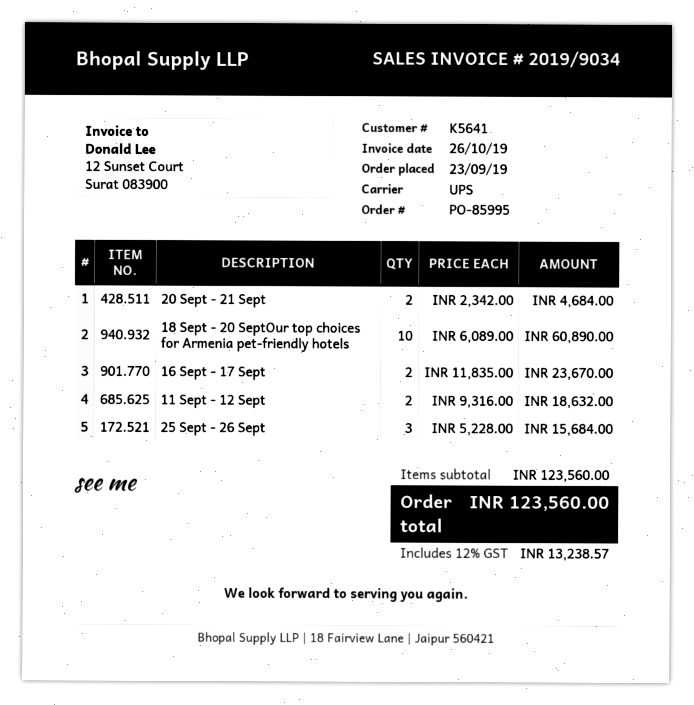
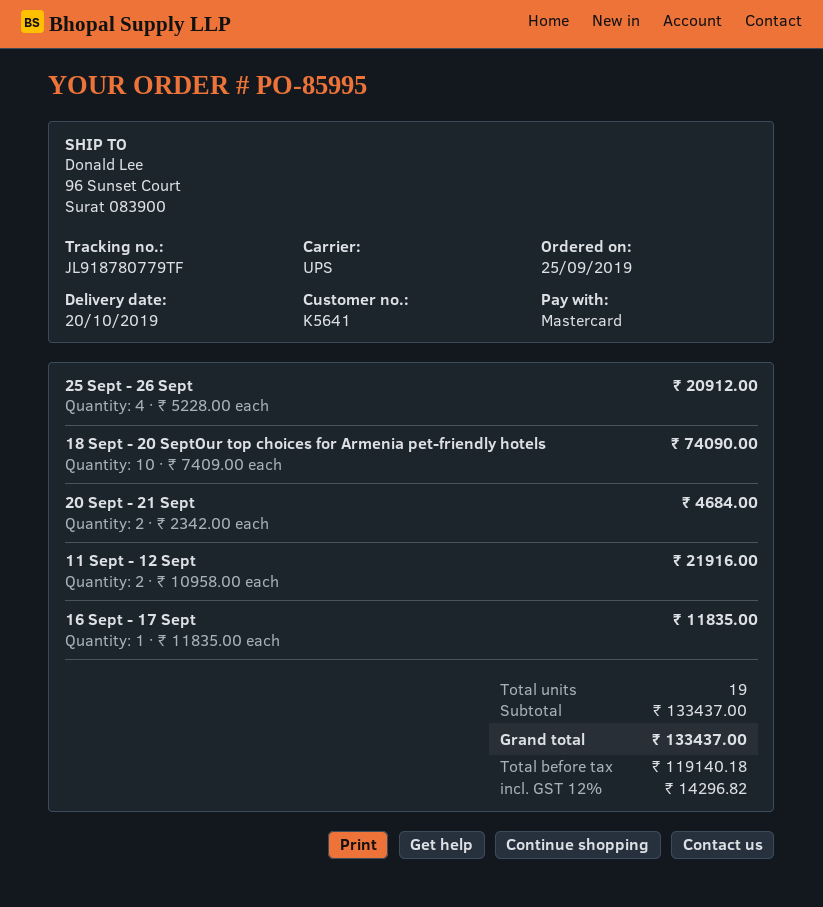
order date: 2019-09-23 -> 2019-09-25
18 Sept - 20 SeptOur top choices for Armenia pet-friendly hotels: 10 x 6089.00 = 60890.00 -> 10 x 7409.00 = 74090.00
16 Sept - 17 Sept: 2 x 11835.00 = 23670.00 -> 1 x 11835.00 = 11835.00
11 Sept - 12 Sept: 2 x 9316.00 = 18632.00 -> 2 x 10958.00 = 21916.00
25 Sept - 26 Sept: 3 x 5228.00 = 15684.00 -> 4 x 5228.00 = 20912.00
subtotal: 123560.00 -> 133437.00
tax: 12% = 13238.57 -> 12% = 14296.82
total: 123560.00 -> 133437.00

